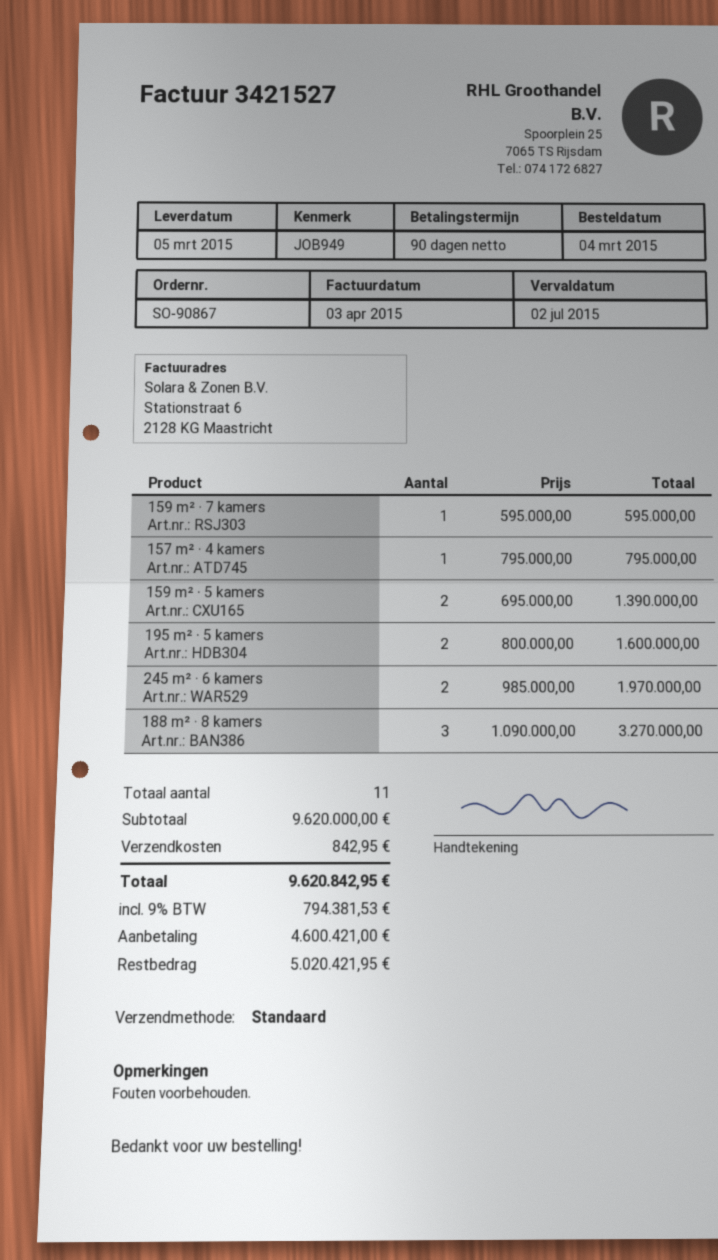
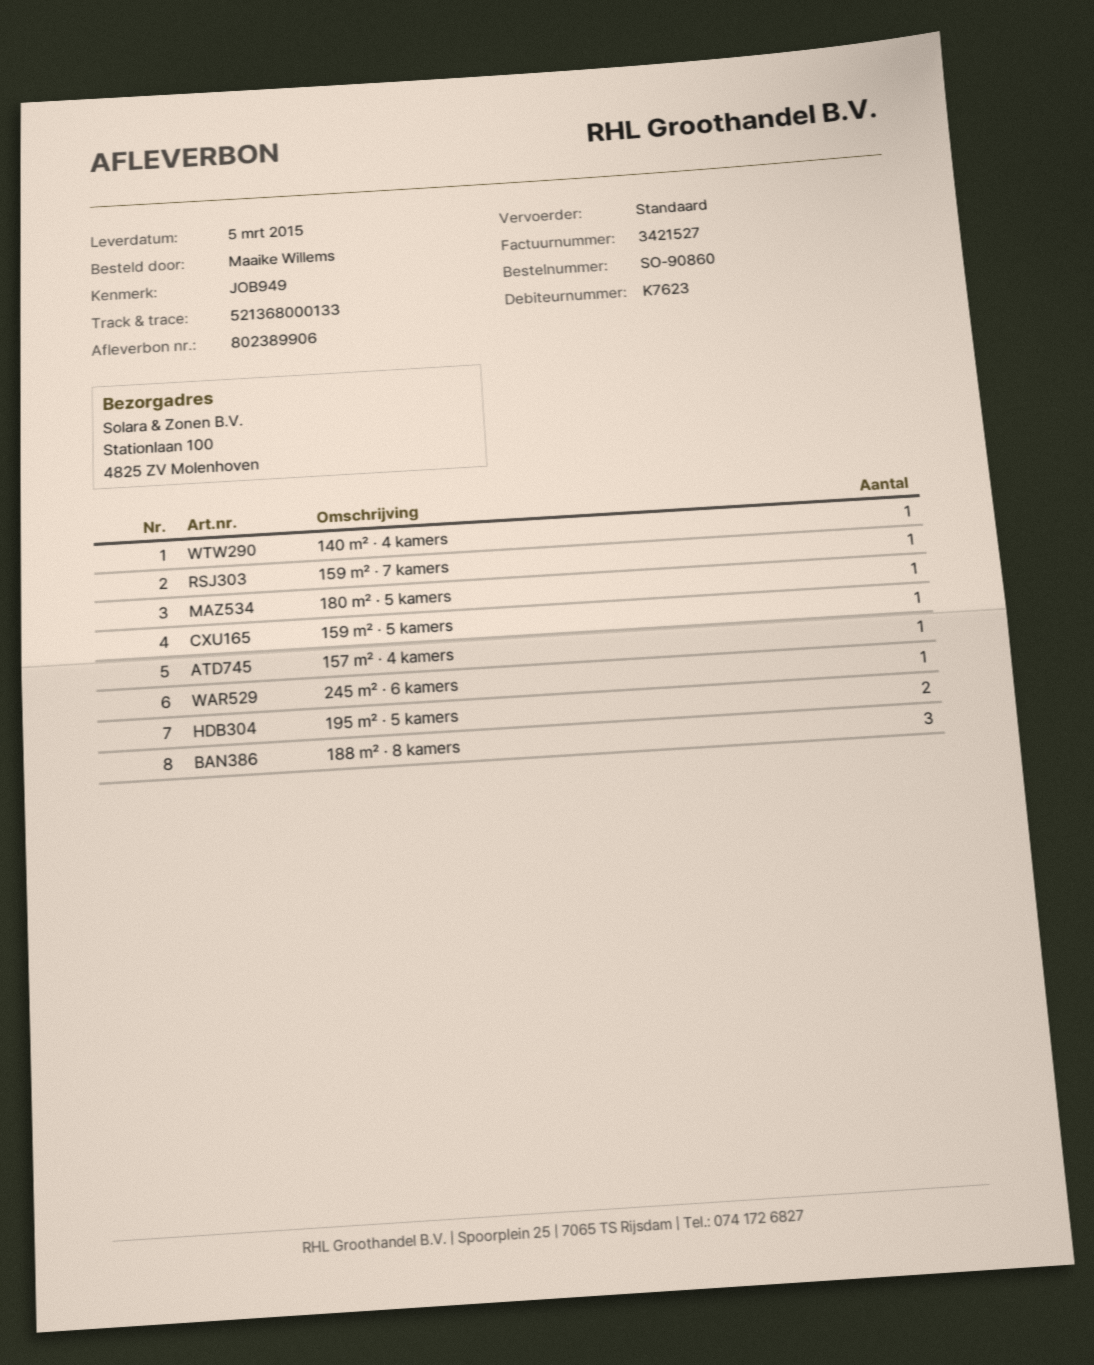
order number: SO-90867 -> SO-90860
159 m² · 5 kamers: 2 -> 1
245 m² · 6 kamers: 2 -> 1
140 m² · 4 kamers: none -> 1
180 m² · 5 kamers: none -> 1

